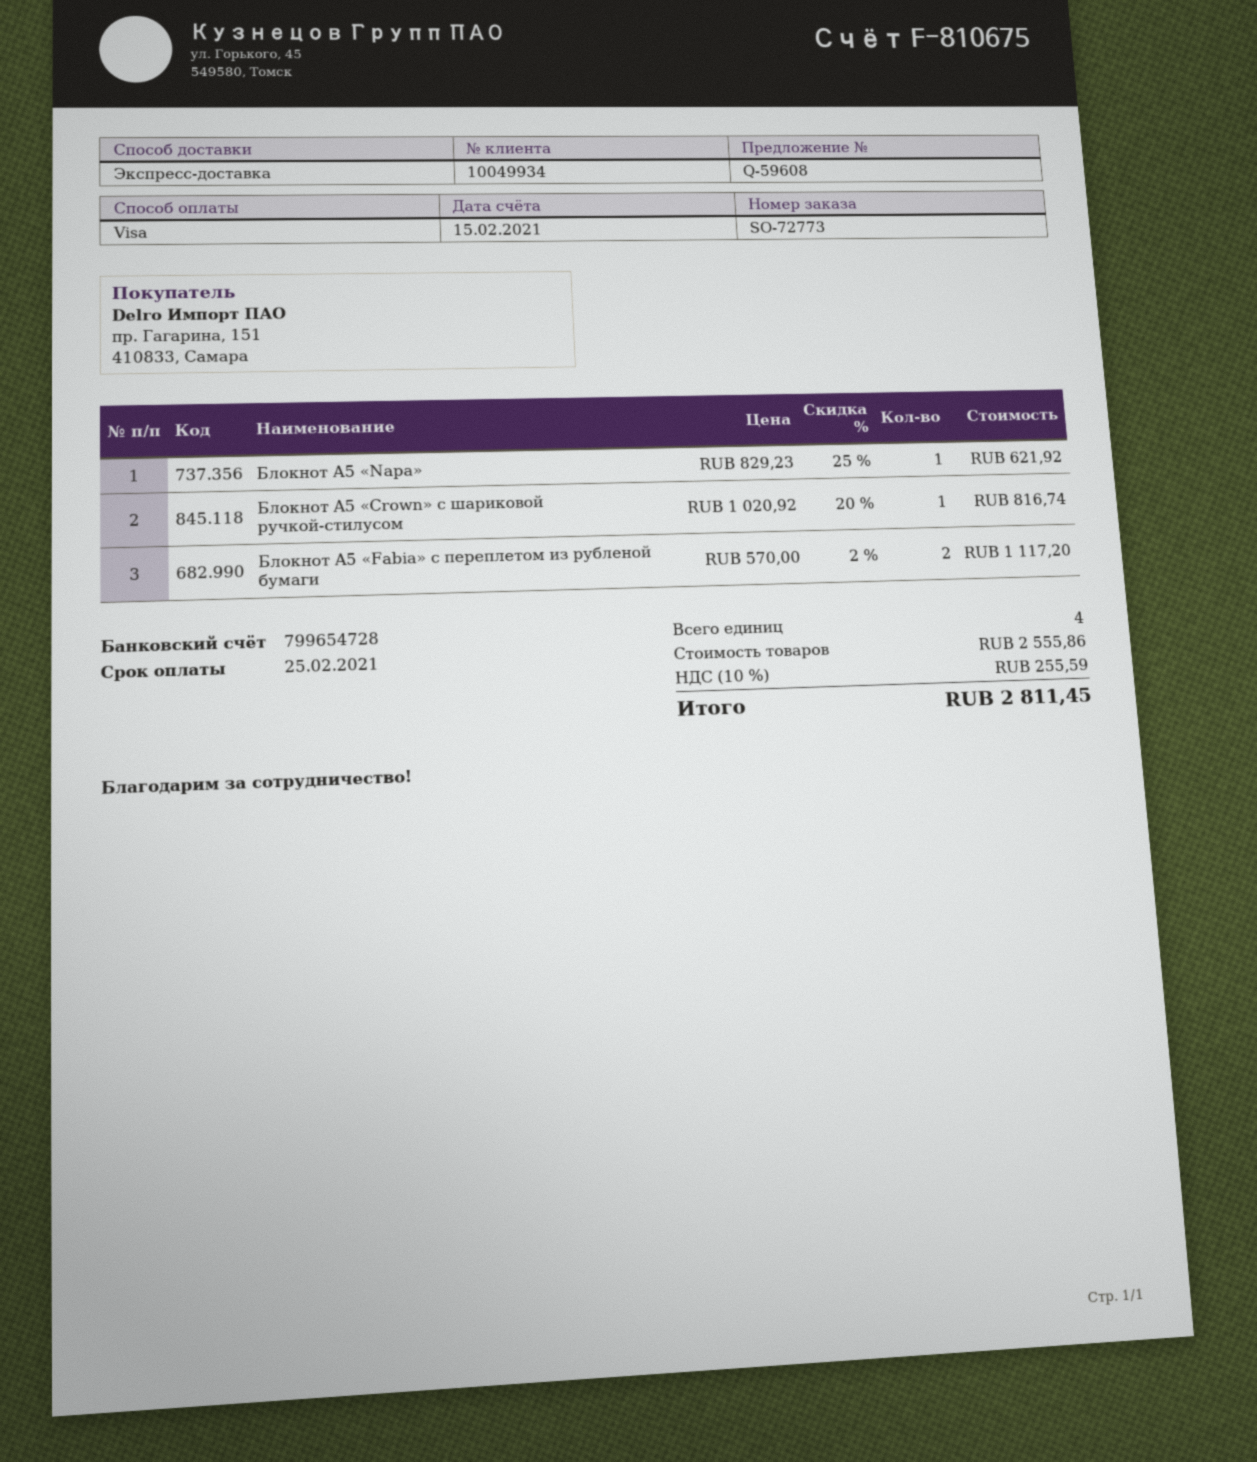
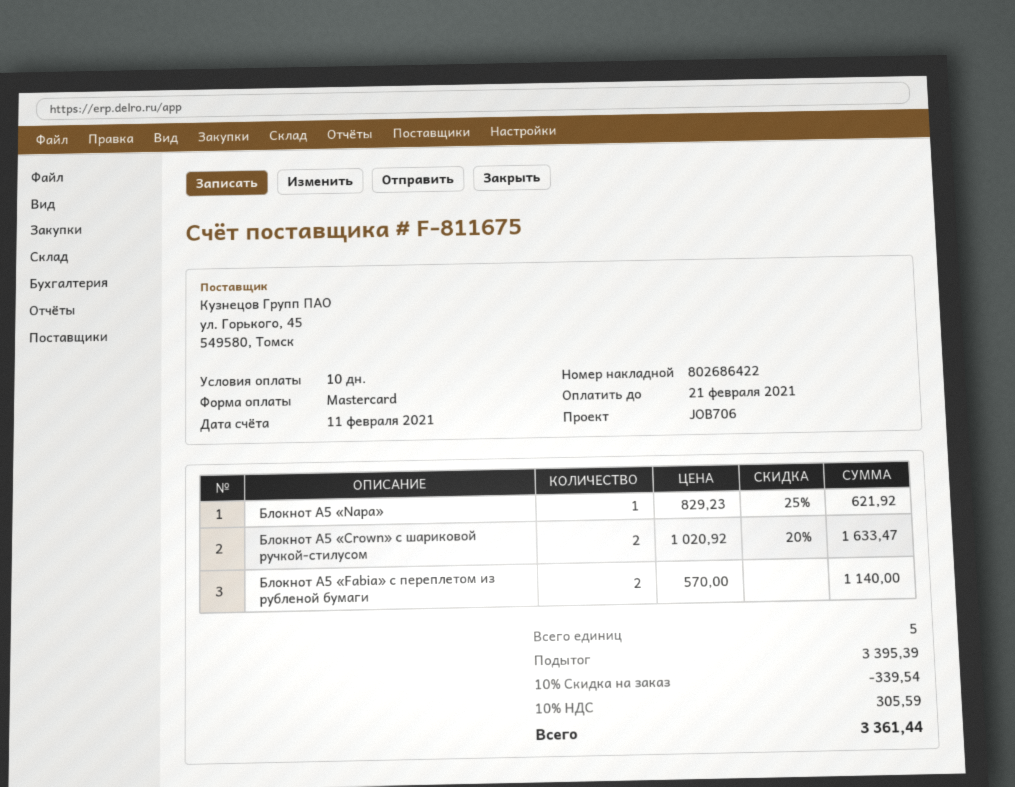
invoice number: F-810675 -> F-811675
invoice date: 2021-02-15 -> 2021-02-11
due date: 2021-02-25 -> 2021-02-21
payment method: Visa -> Mastercard
Блокнот A5 «Crown» с шариковой ручкой-стилусом: 1 x 1020.92 - 20% = 816.74 -> 2 x 1020.92 - 20% = 1633.47
Блокнот A5 «Fabia» с переплетом из рубленой бумаги: 2 x 570.00 - 2% = 1117.20 -> 2 x 570.00 = 1140.00
total quantity: 4 -> 5
subtotal: 2555.86 -> 3395.39
discount: none -> 10% = 339.54
tax: 10% = 255.59 -> 10% = 305.59
total: 2811.45 -> 3361.44

